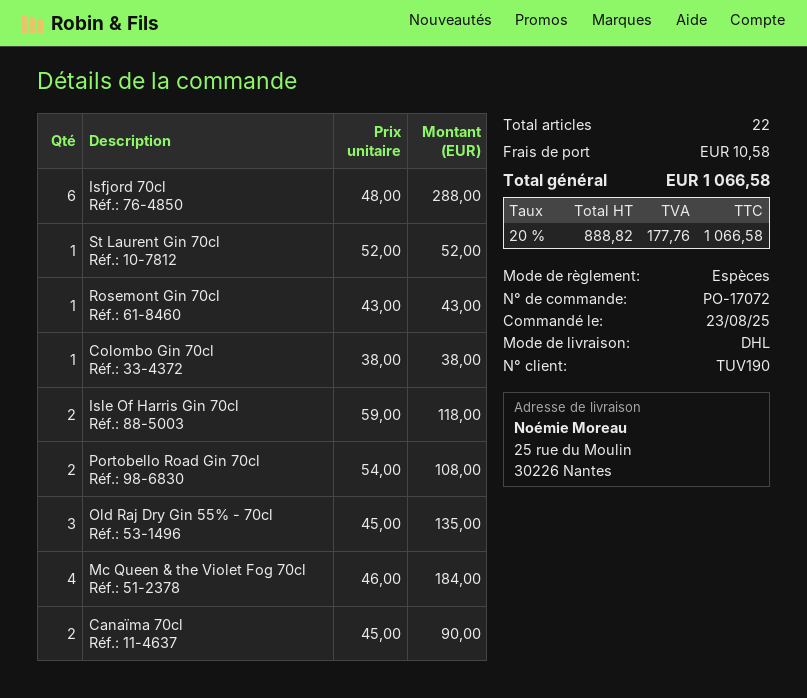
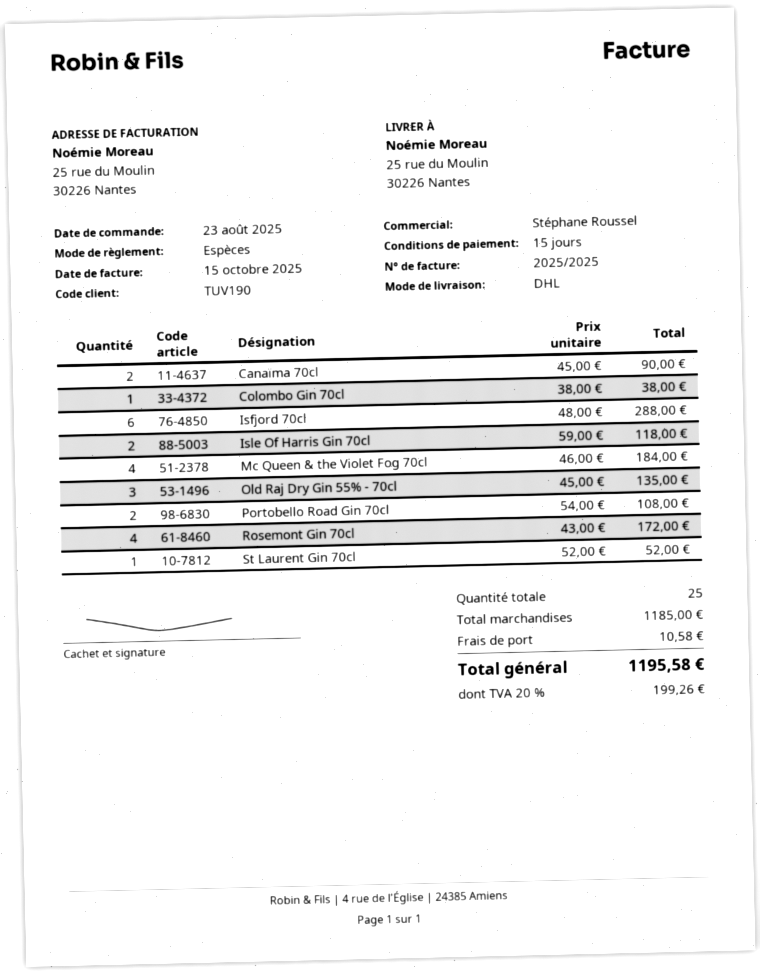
Rosemont Gin 70cl: 1 x 43.00 = 43.00 -> 4 x 43.00 = 172.00
total quantity: 22 -> 25
tax: 20% = 177.76 -> 20% = 199.26
total: 1066.58 -> 1195.58

